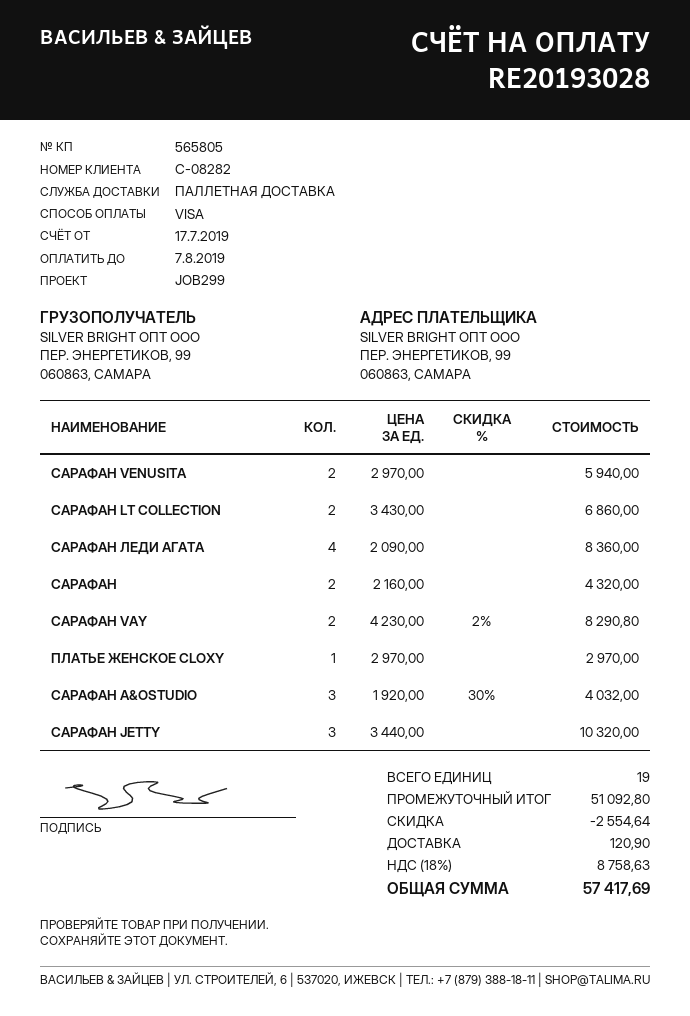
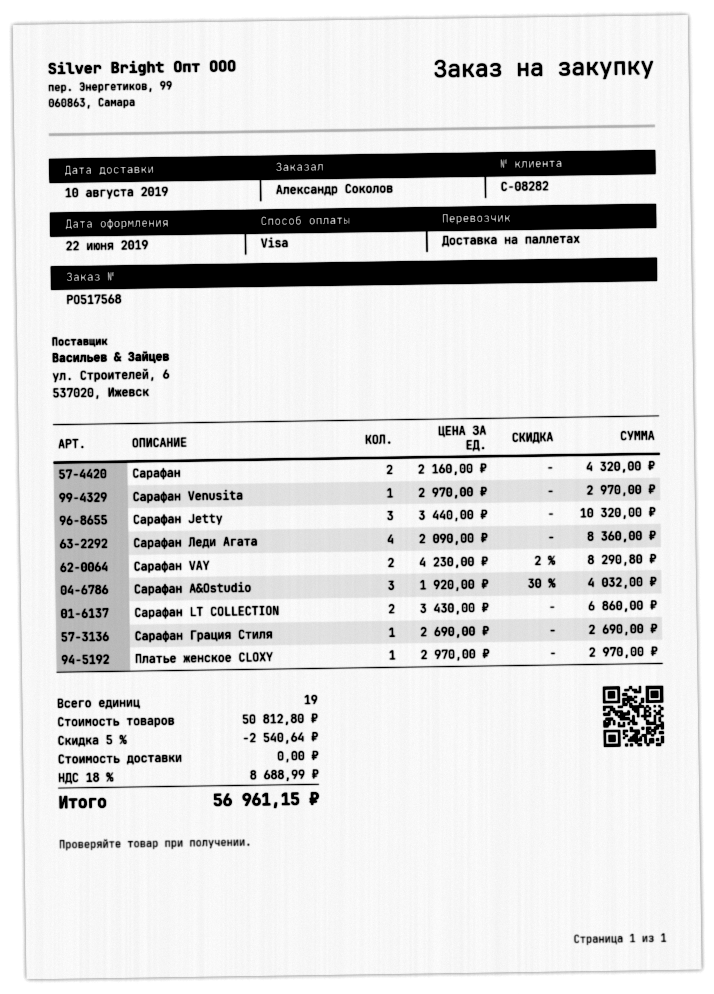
САРАФАН VENUSITA: 2 x 2970.00 = 5940.00 -> 1 x 2970.00 = 2970.00
Сарафан Грация Стиля: none -> 1 x 2690.00 = 2690.00
subtotal: 51092.80 -> 50812.80
discount: 2554.64 -> 2540.64
shipping: 120.90 -> 0.00
tax: 18% = 8758.63 -> 18% = 8688.99
total: 57417.69 -> 56961.15

